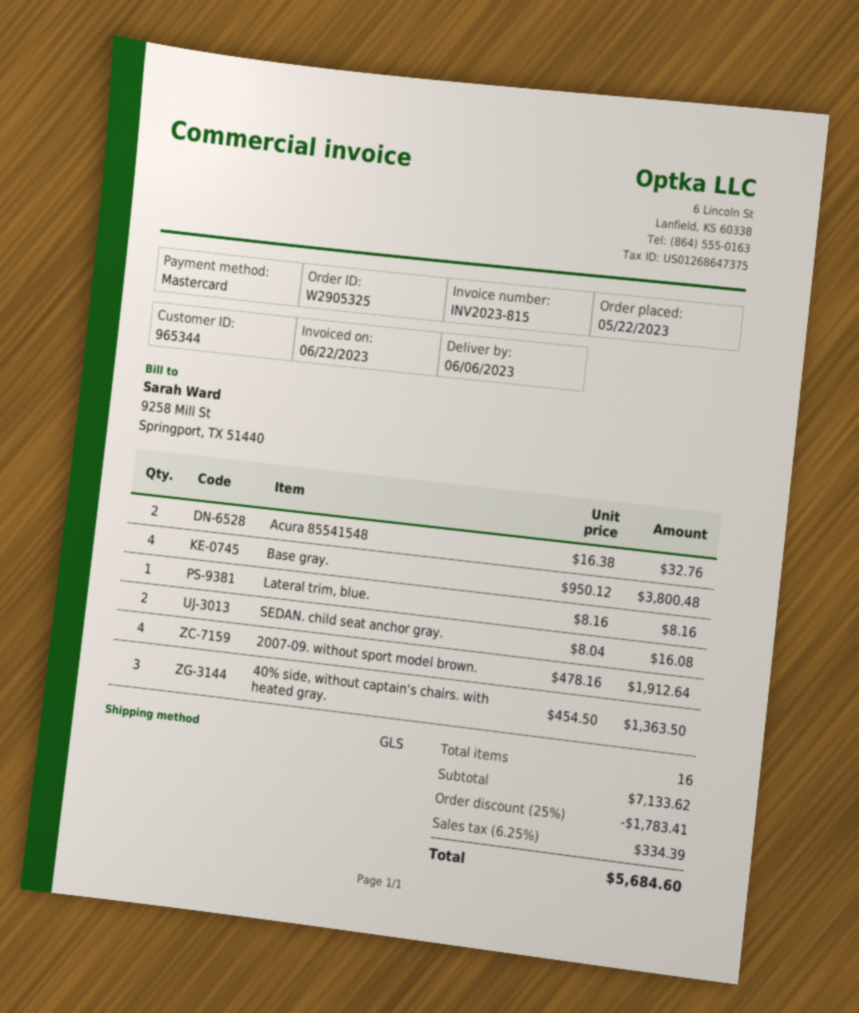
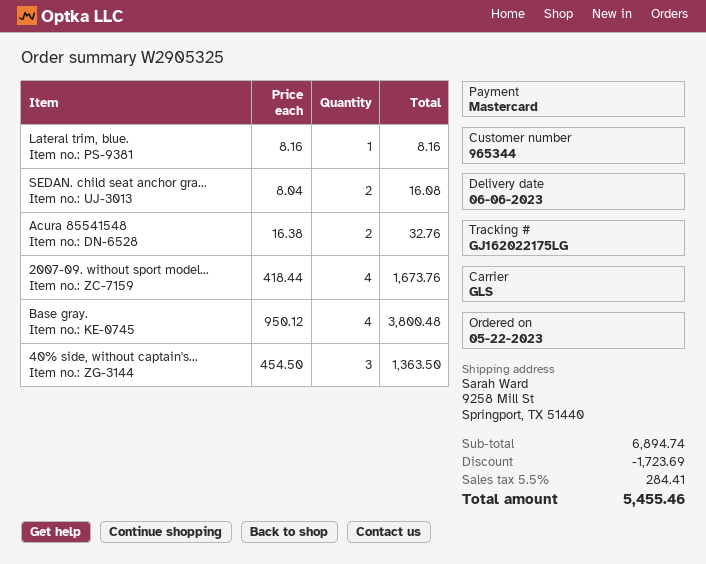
2007-09. without sport model brown.: 4 x 478.16 = 1912.64 -> 4 x 418.44 = 1673.76
subtotal: 7133.62 -> 6894.74
discount: 1783.41 -> 1723.69
tax: 6.25% = 334.39 -> 5.5% = 284.41
total: 5684.60 -> 5455.46

